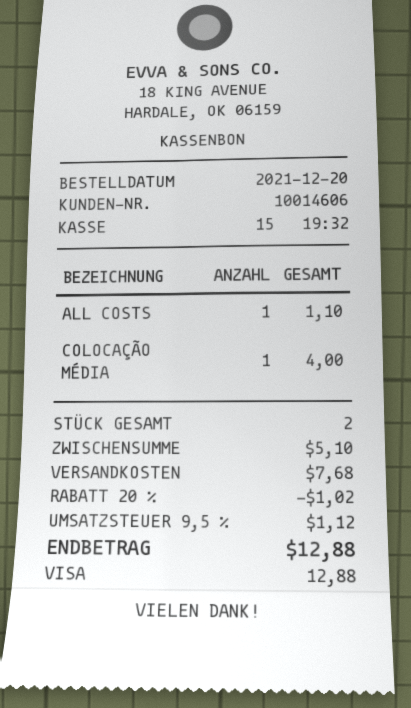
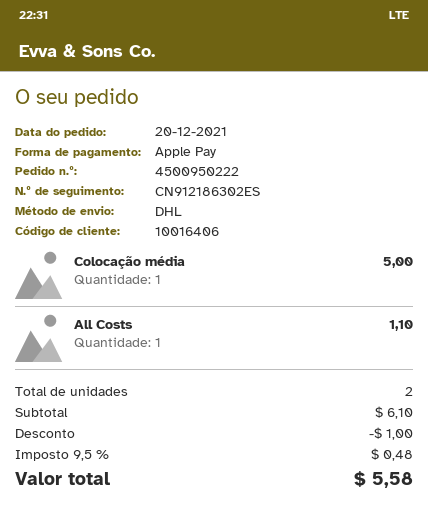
customer number: 10014606 -> 10016406
payment method: Visa -> Apple Pay
COLOCAÇÃO MÉDIA: 1 for 4.00 -> 1 for 5.00
subtotal: 5.10 -> 6.10
discount: 1.02 -> 1.00
shipping: 7.68 -> none
tax: 9.5% = 1.12 -> 9.5% = 0.48
total: 12.88 -> 5.58

